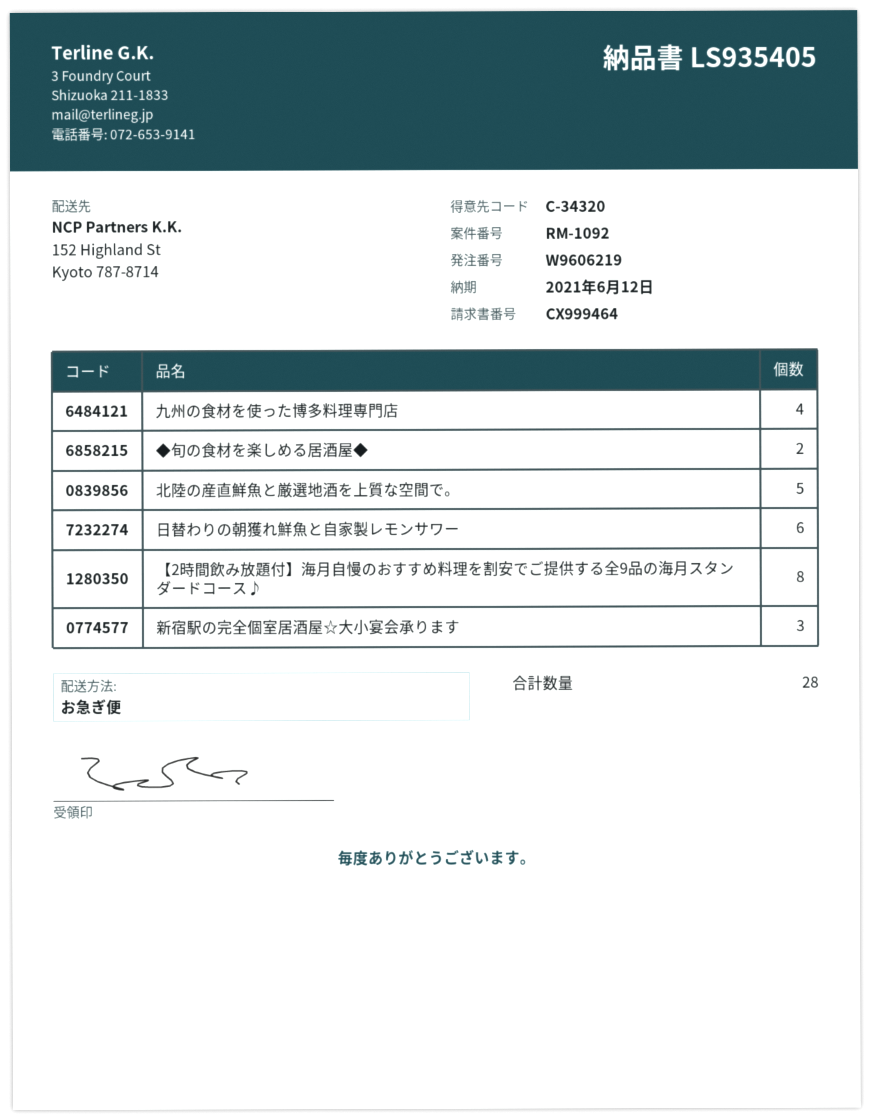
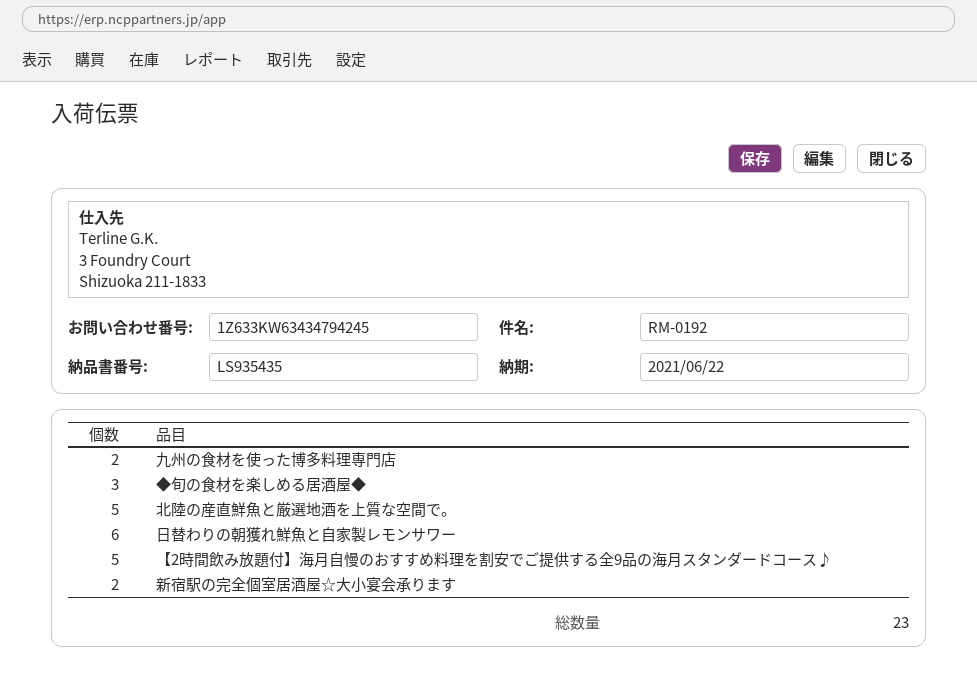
delivery note number: LS935405 -> LS935435
delivery date: 2021-06-12 -> 2021-06-22
reference: RM-1092 -> RM-0192
九州の食材を使った博多料理専門店: 4 -> 2
◆旬の食材を楽しめる居酒屋◆: 2 -> 3
【2時間飲み放題付】海月自慢のおすすめ料理を割安でご提供する全9品の海月スタンダードコース♪: 8 -> 5
新宿駅の完全個室居酒屋☆大小宴会承ります: 3 -> 2
total quantity: 28 -> 23

